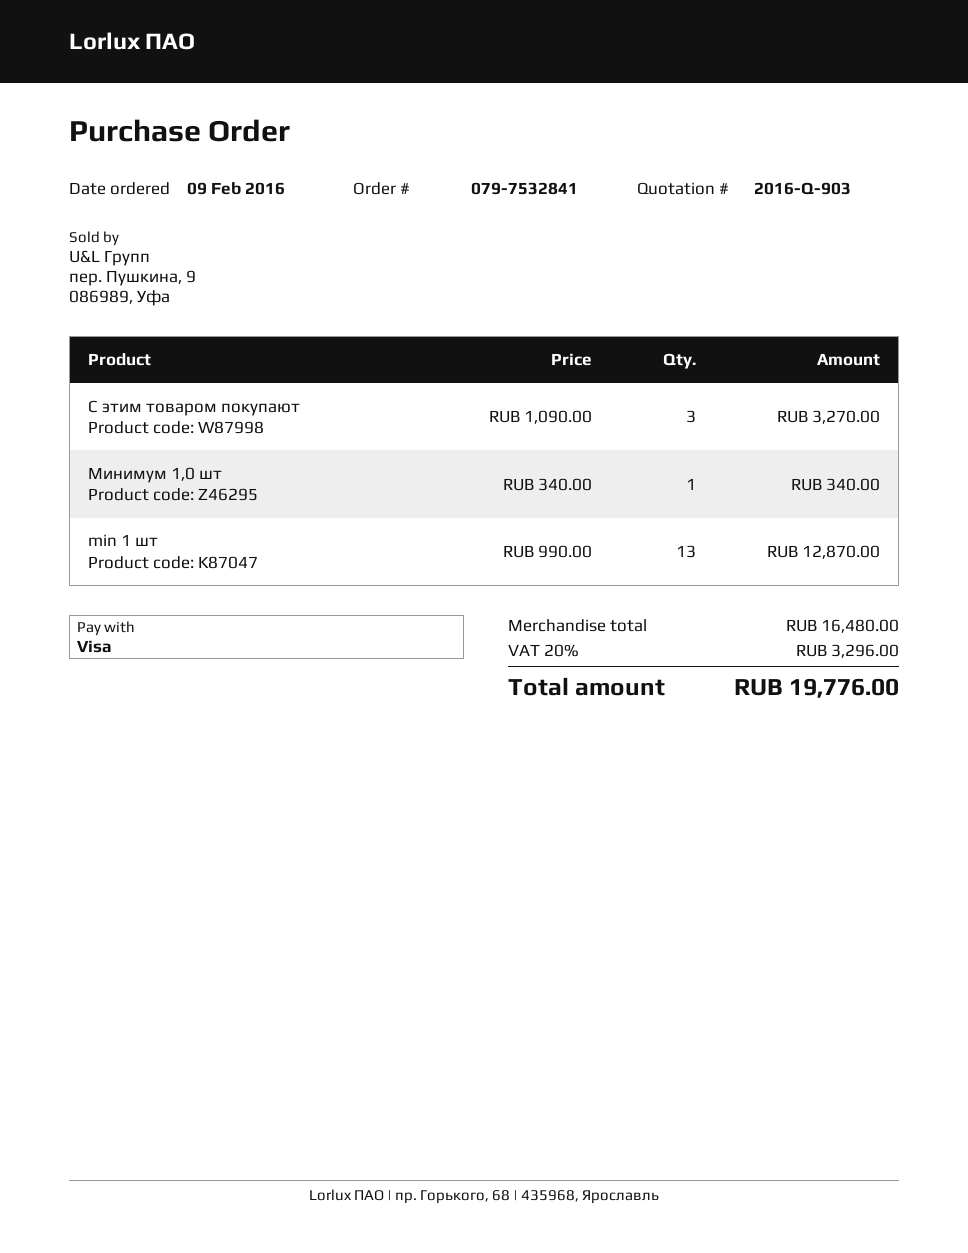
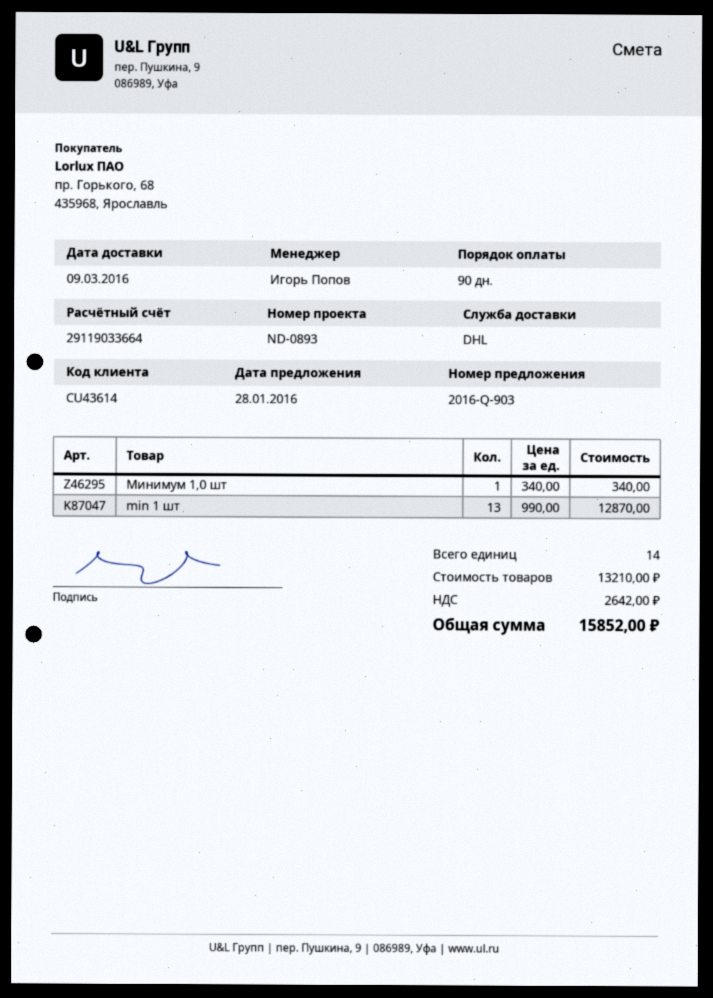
С этим товаром покупают: 3 x 1090.00 = 3270.00 -> none
subtotal: 16480.00 -> 13210.00
tax: 3296.00 -> 2642.00
total: 19776.00 -> 15852.00

